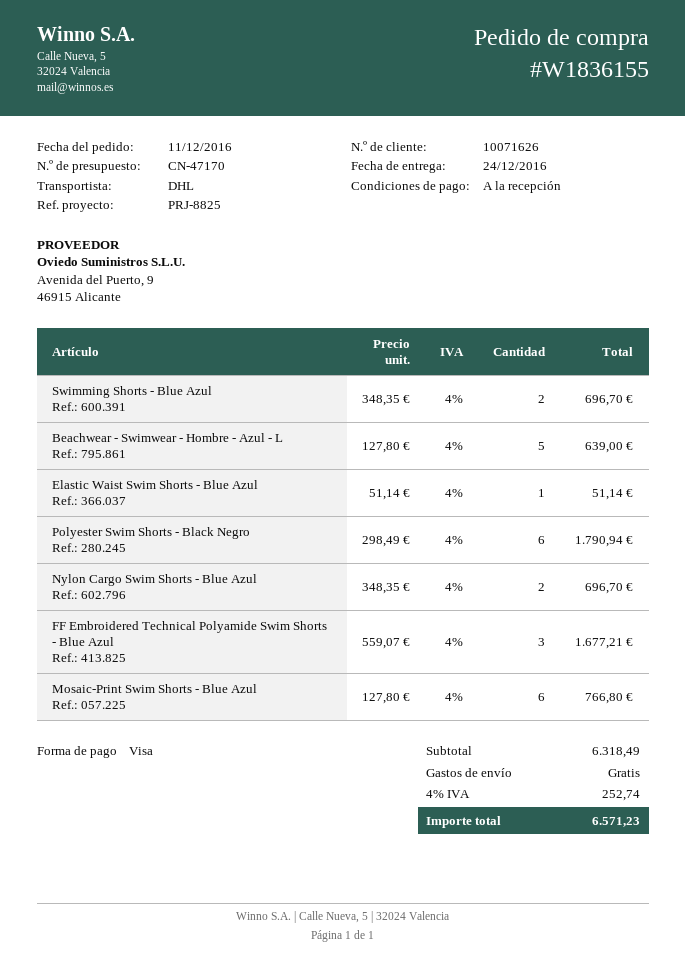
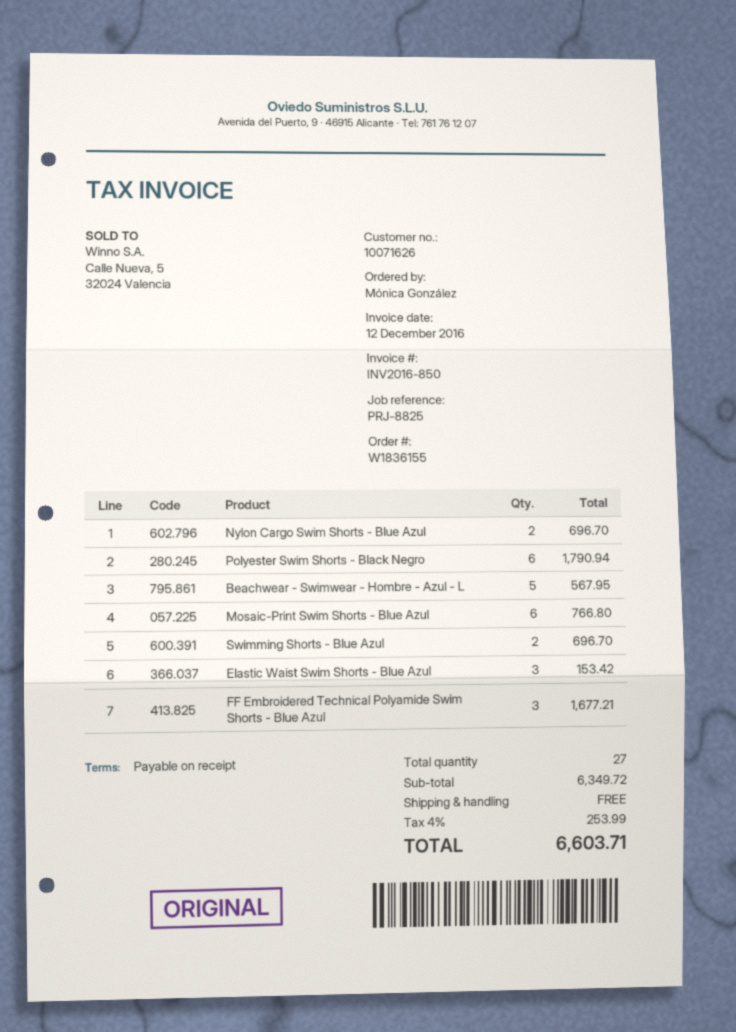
Beachwear - Swimwear - Hombre - Azul - L: 5 for 639.00 -> 5 for 567.95
Elastic Waist Swim Shorts - Blue Azul: 1 for 51.14 -> 3 for 153.42
subtotal: 6318.49 -> 6349.72
tax: 4% = 252.74 -> 4% = 253.99
total: 6571.23 -> 6603.71

